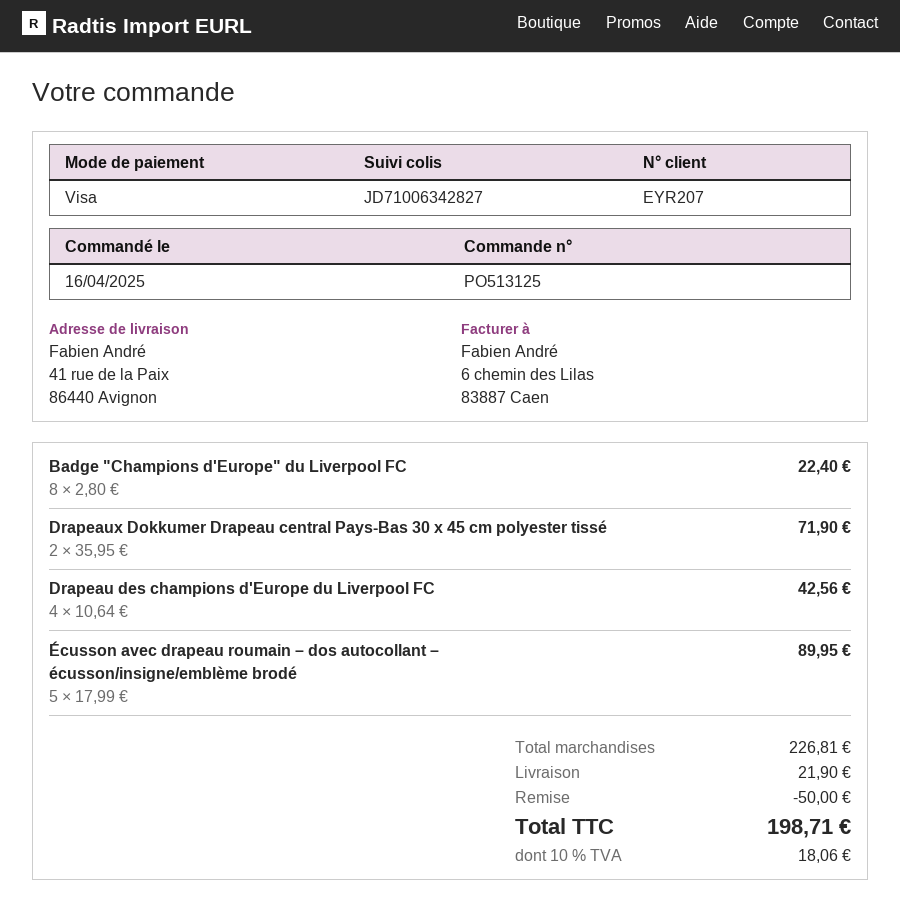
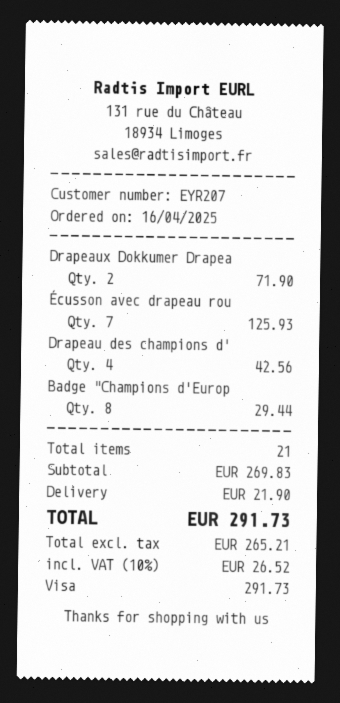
Badge "Champions d'Europe" du Liverpool FC: 8 for 22.40 -> 8 for 29.44
Écusson avec drapeau roumain – dos autocollant – écusson/insigne/emblème brodé: 5 for 89.95 -> 7 for 125.93
subtotal: 226.81 -> 269.83
discount: 50.00 -> none
tax: 10% = 18.06 -> 10% = 26.52
total: 198.71 -> 291.73

